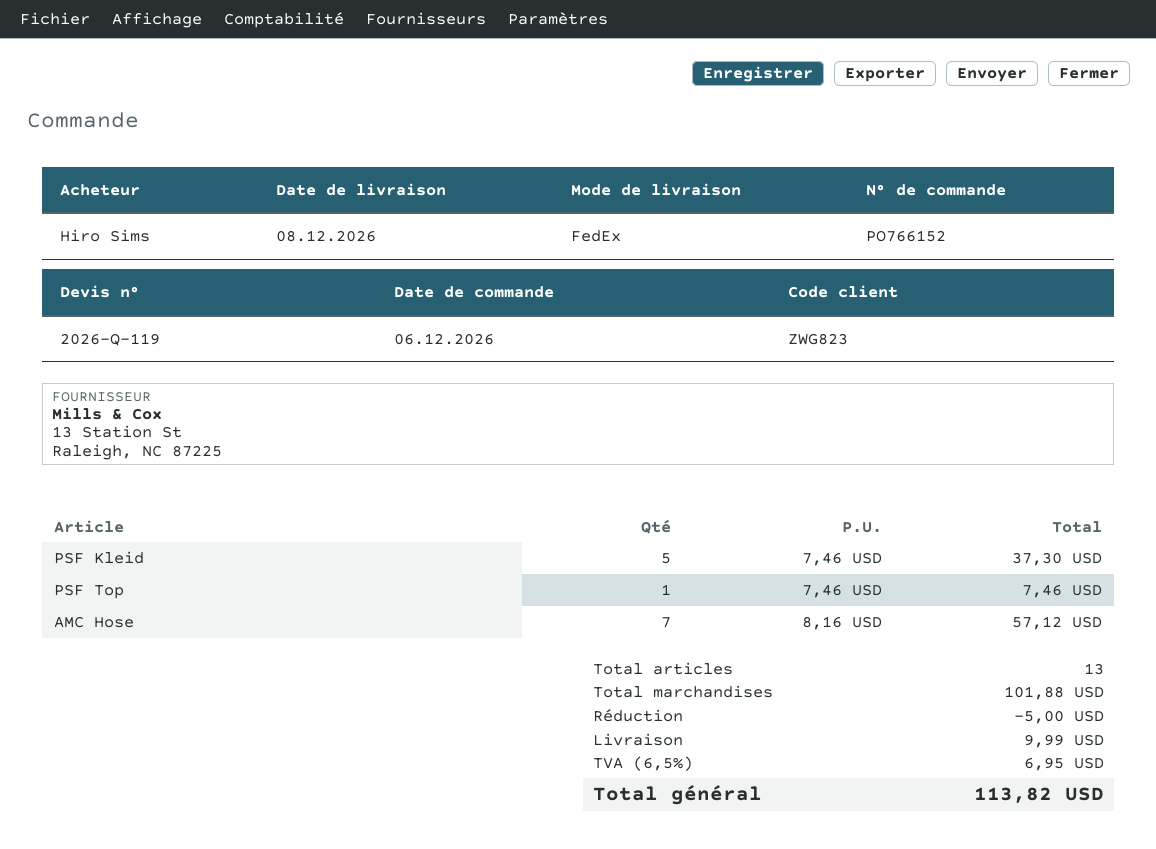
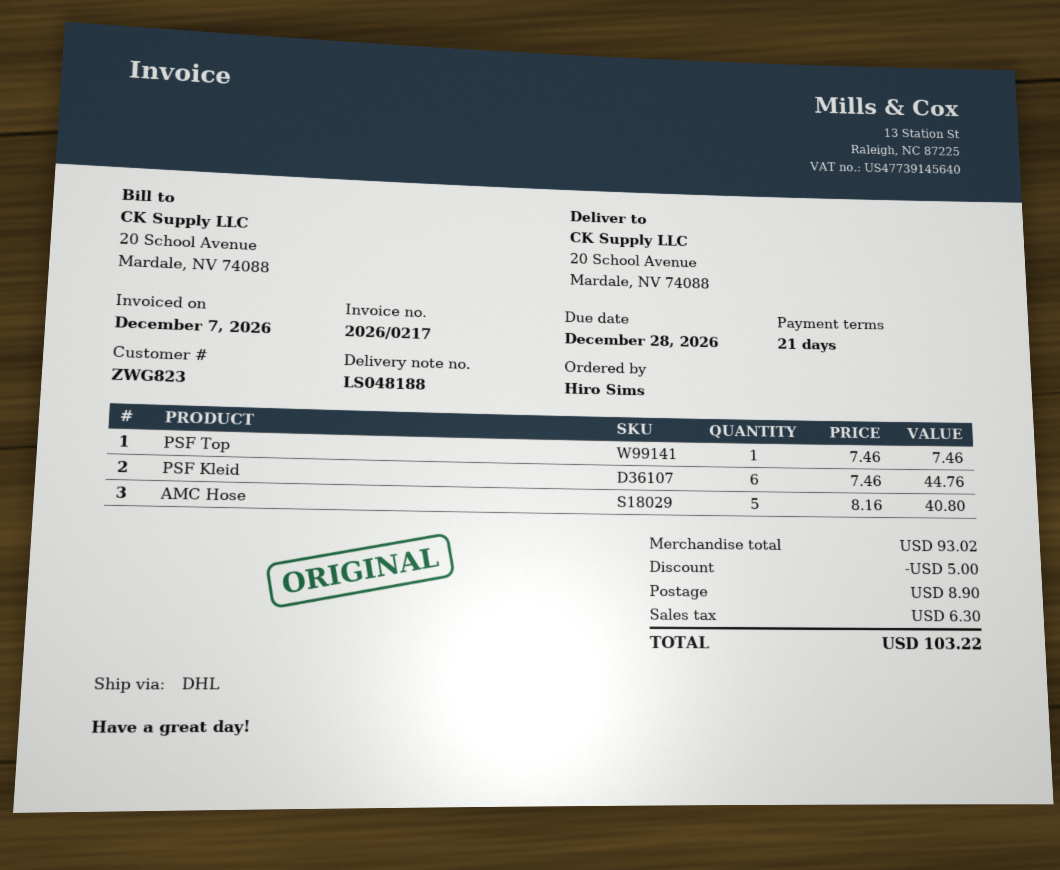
shipping method: FedEx -> DHL
PSF Kleid: 5 x 7.46 = 37.30 -> 6 x 7.46 = 44.76
AMC Hose: 7 x 8.16 = 57.12 -> 5 x 8.16 = 40.80
subtotal: 101.88 -> 93.02
shipping: 9.99 -> 8.90
tax: 6.95 -> 6.30
total: 113.82 -> 103.22

